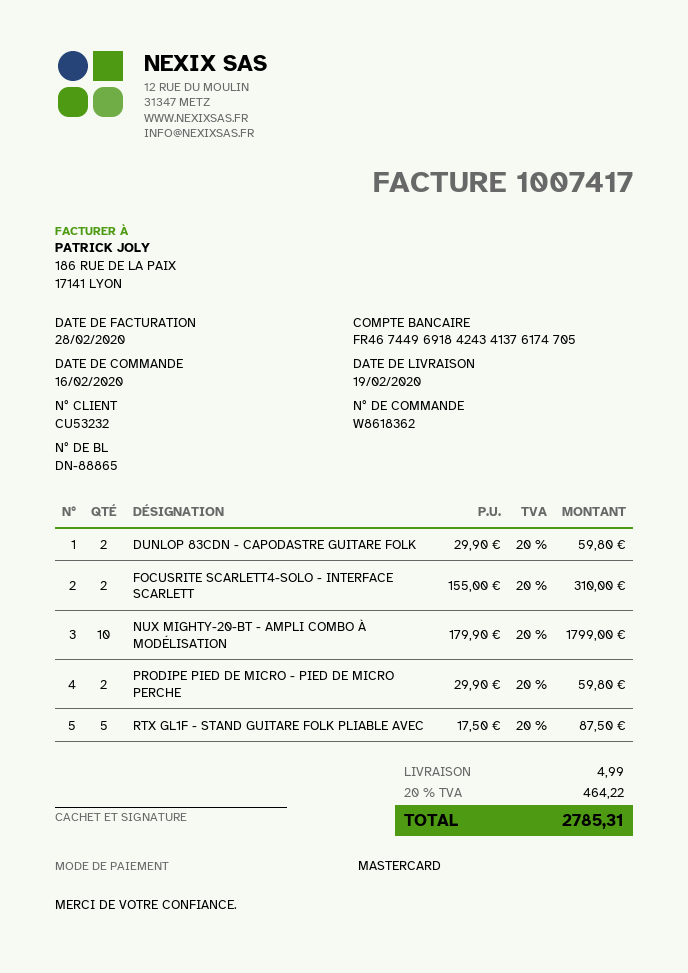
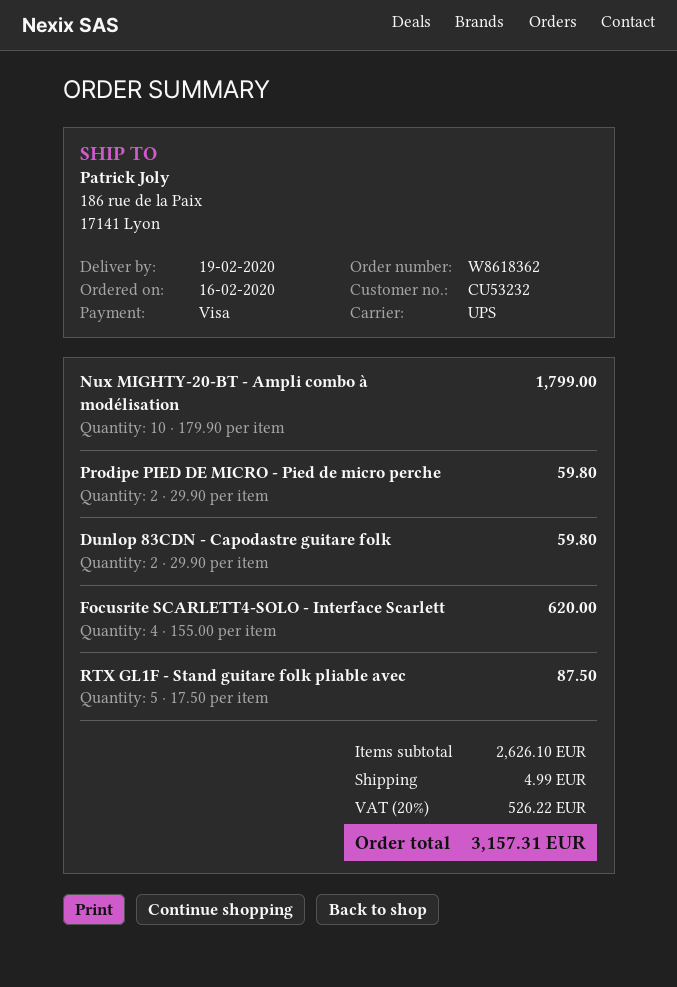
payment method: Mastercard -> Visa
FOCUSRITE SCARLETT4-SOLO - INTERFACE SCARLETT: 2 x 155.00 = 310.00 -> 4 x 155.00 = 620.00
tax: 20% = 464.22 -> 20% = 526.22
total: 2785.31 -> 3157.31

